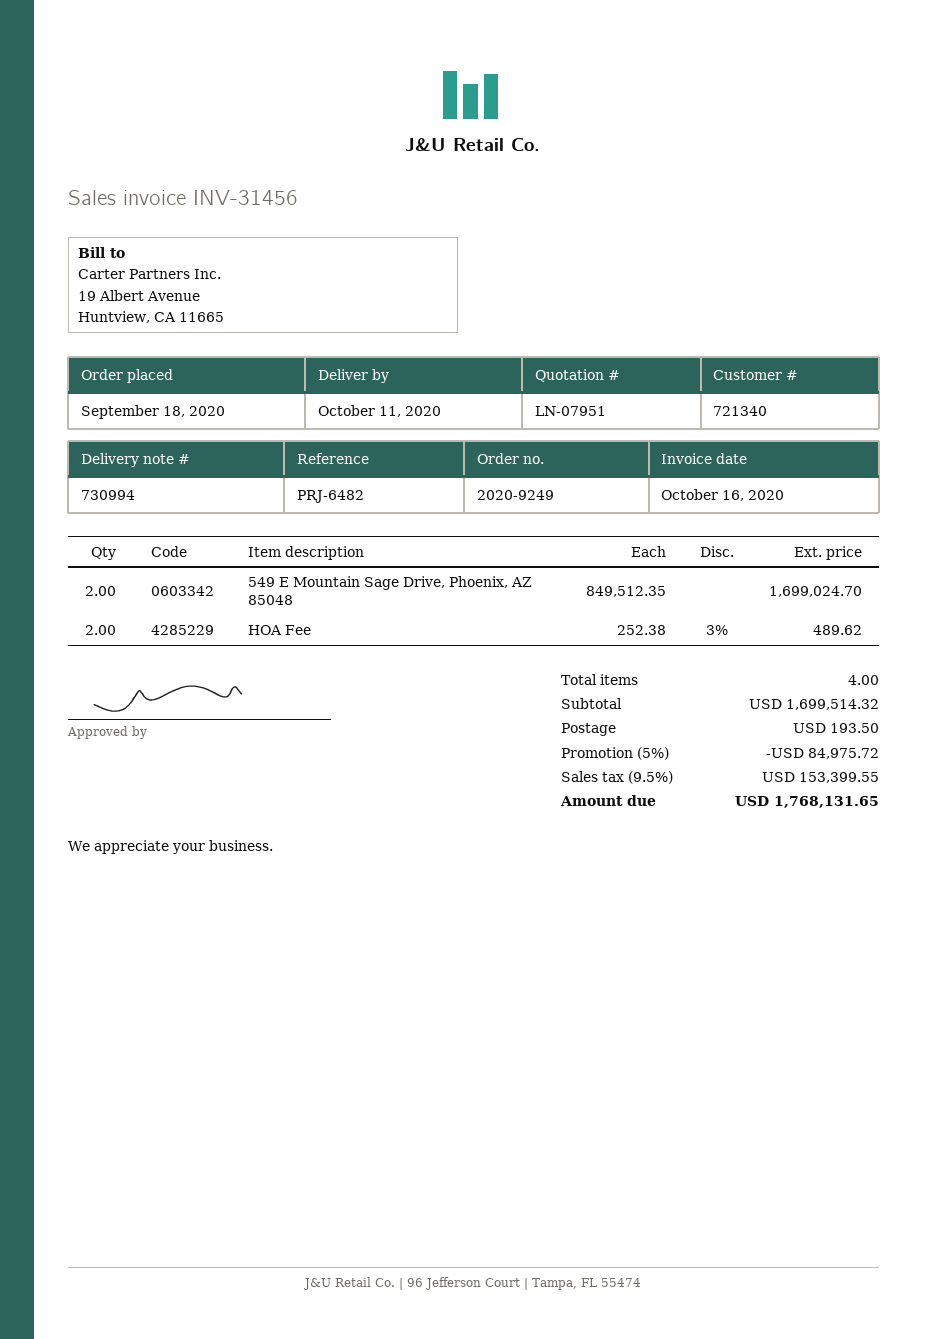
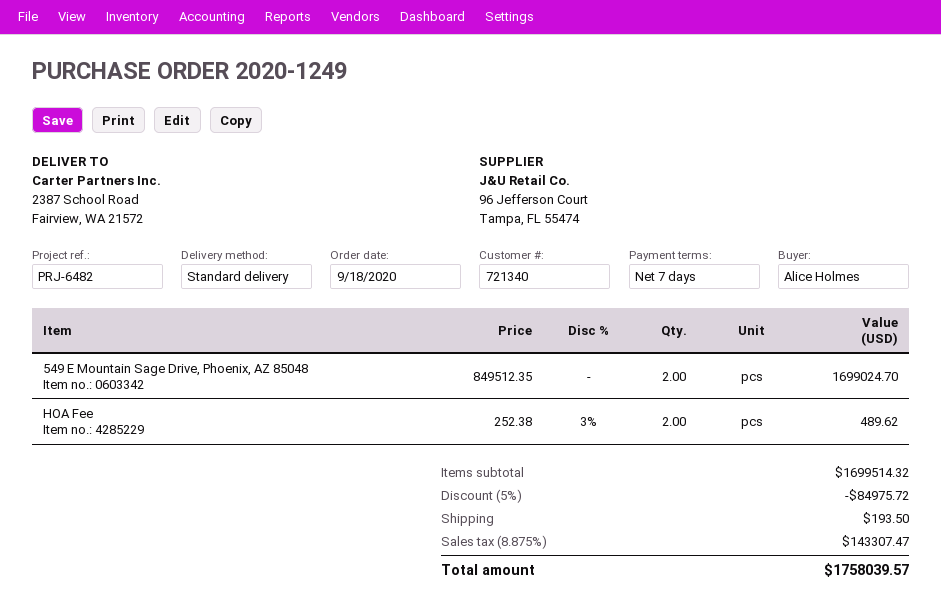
order number: 2020-9249 -> 2020-1249
tax: 9.5% = 153399.55 -> 8.875% = 143307.47
total: 1768131.65 -> 1758039.57

